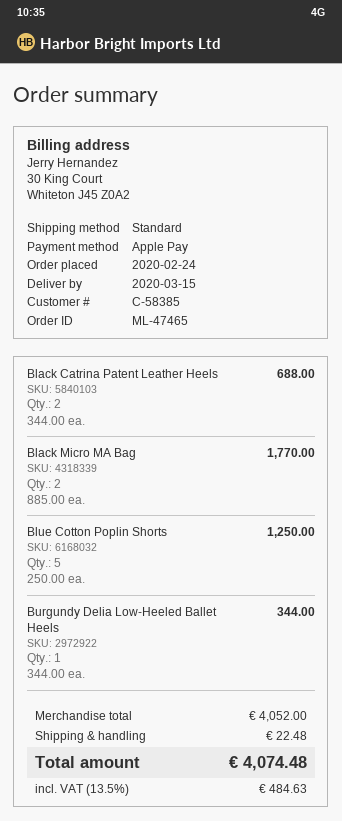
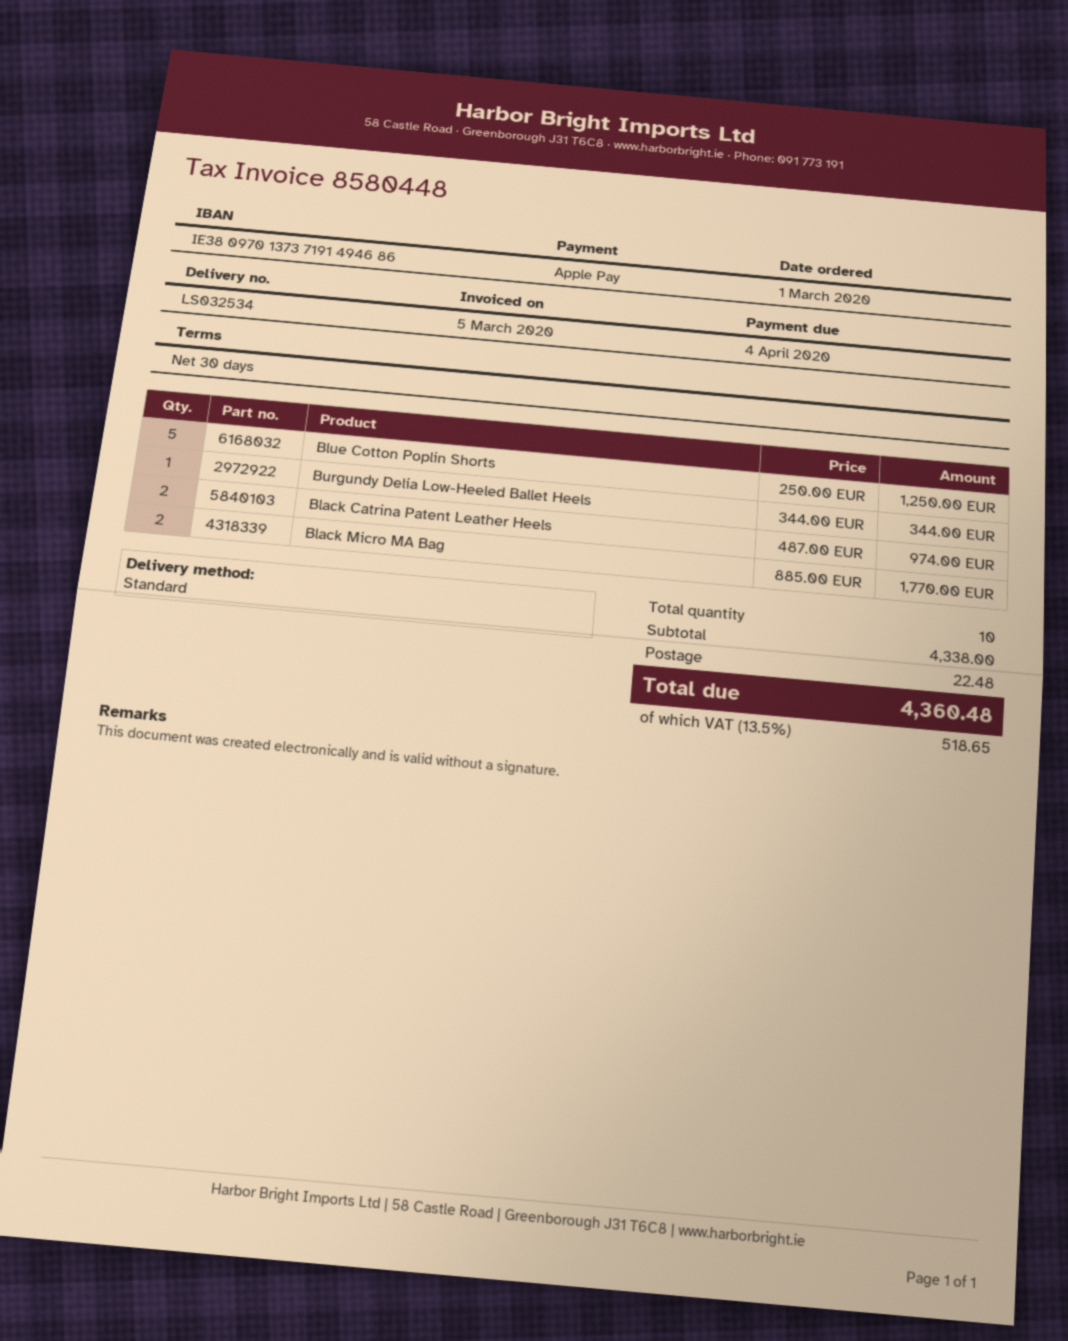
order date: 2020-02-24 -> 2020-03-01
Black Catrina Patent Leather Heels: 2 x 344.00 = 688.00 -> 2 x 487.00 = 974.00
subtotal: 4052.00 -> 4338.00
tax: 13.5% = 484.63 -> 13.5% = 518.65
total: 4074.48 -> 4360.48

